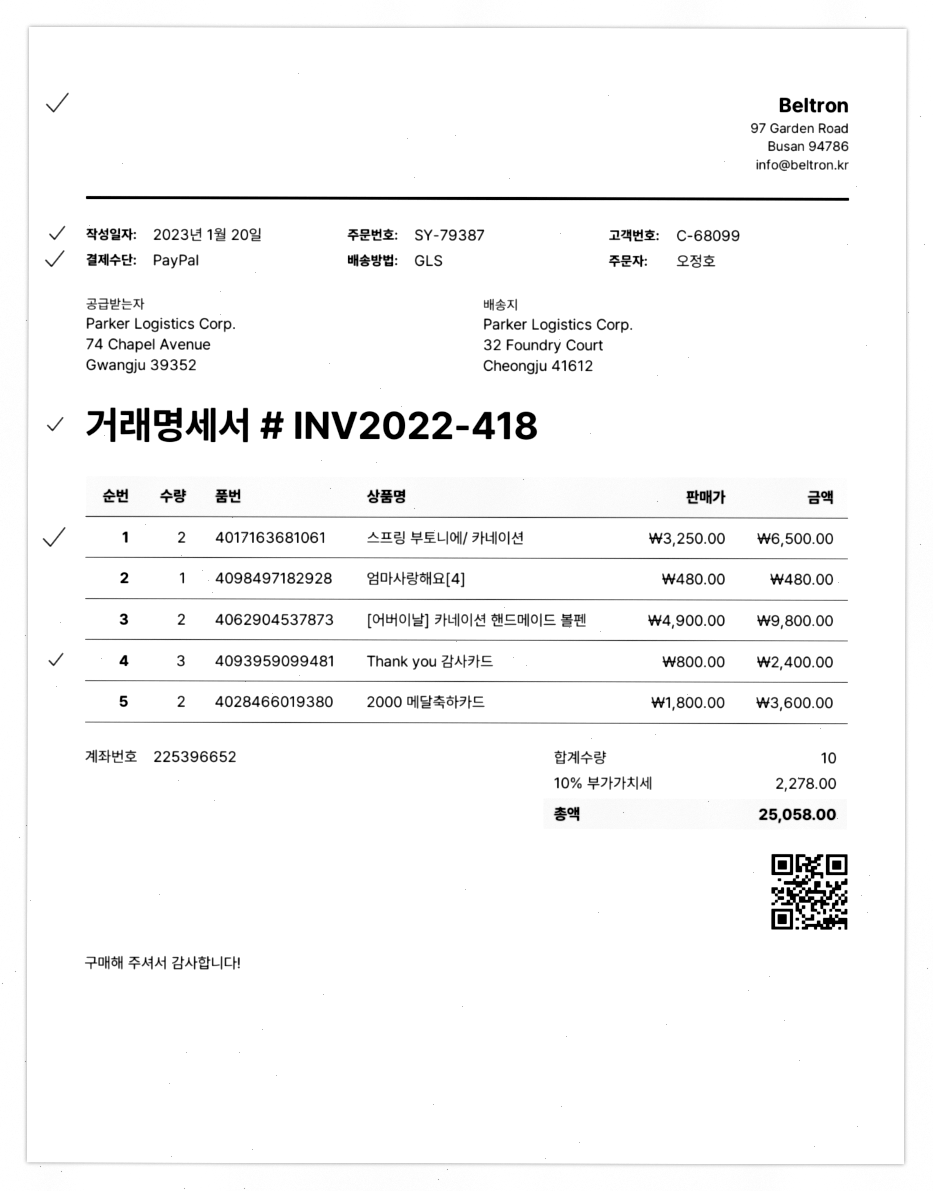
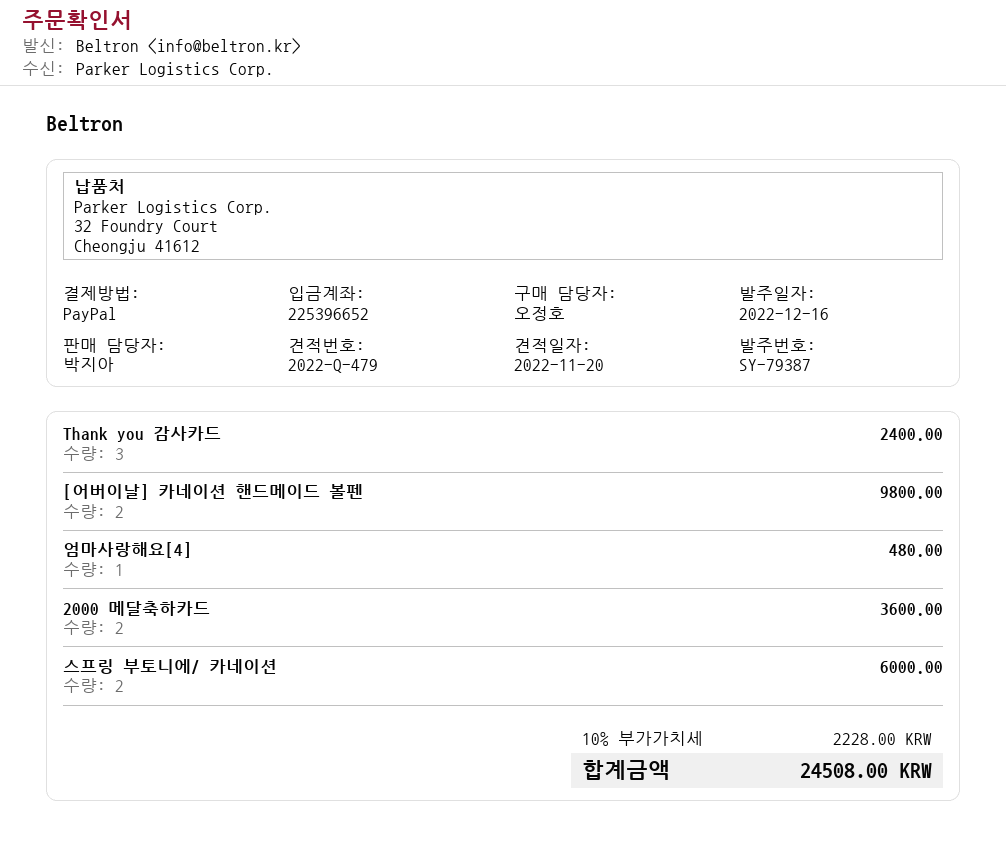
스프링 부토니에/ 카네이션: 2 for 6500.00 -> 2 for 6000.00
tax: 10% = 2278.00 -> 10% = 2228.00
total: 25058.00 -> 24508.00

